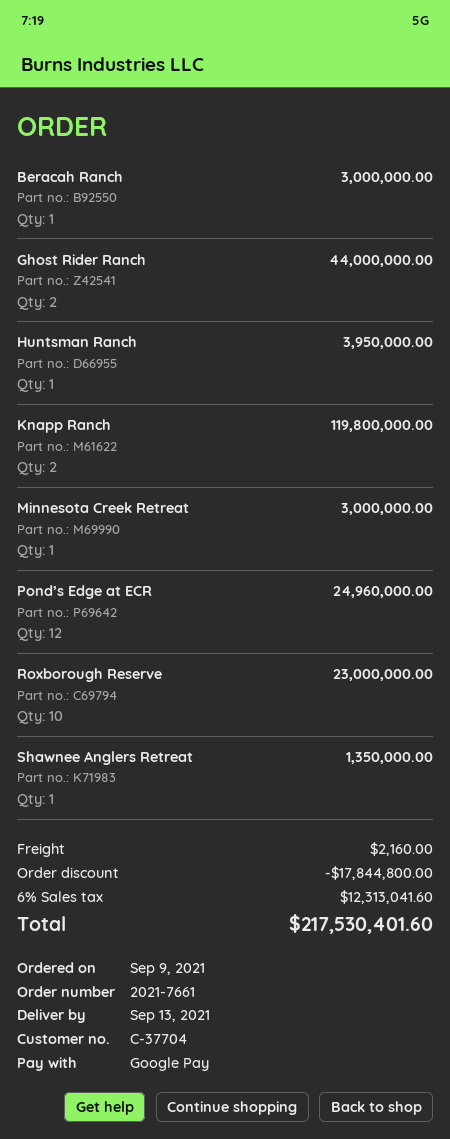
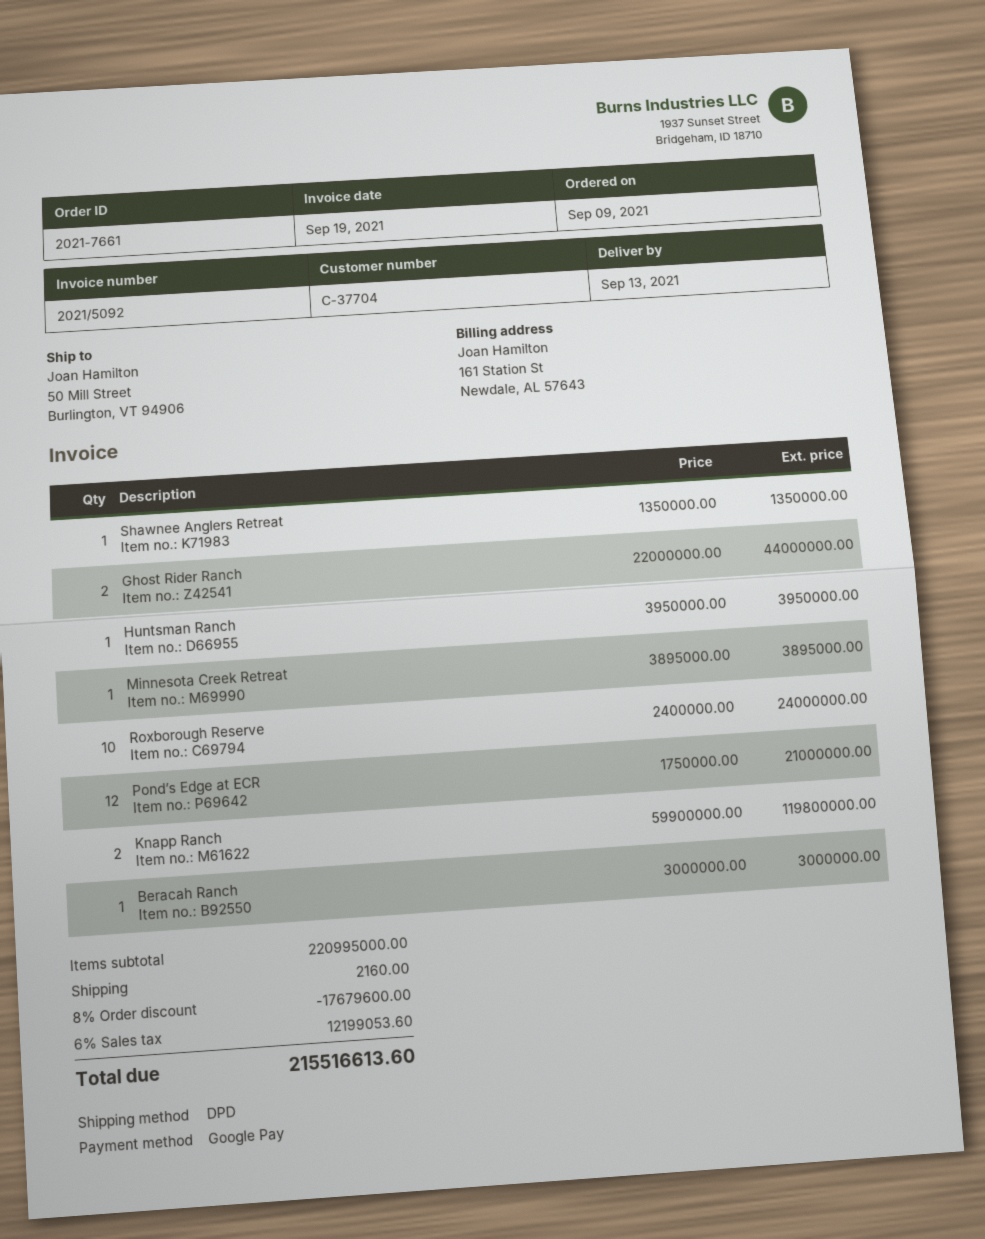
Minnesota Creek Retreat: 1 for 3000000.00 -> 1 for 3895000.00
Pond’s Edge at ECR: 12 for 24960000.00 -> 12 for 21000000.00
Roxborough Reserve: 10 for 23000000.00 -> 10 for 24000000.00
discount: 17844800.00 -> 17679600.00
tax: 6% = 12313041.60 -> 6% = 12199053.60
total: 217530401.60 -> 215516613.60

